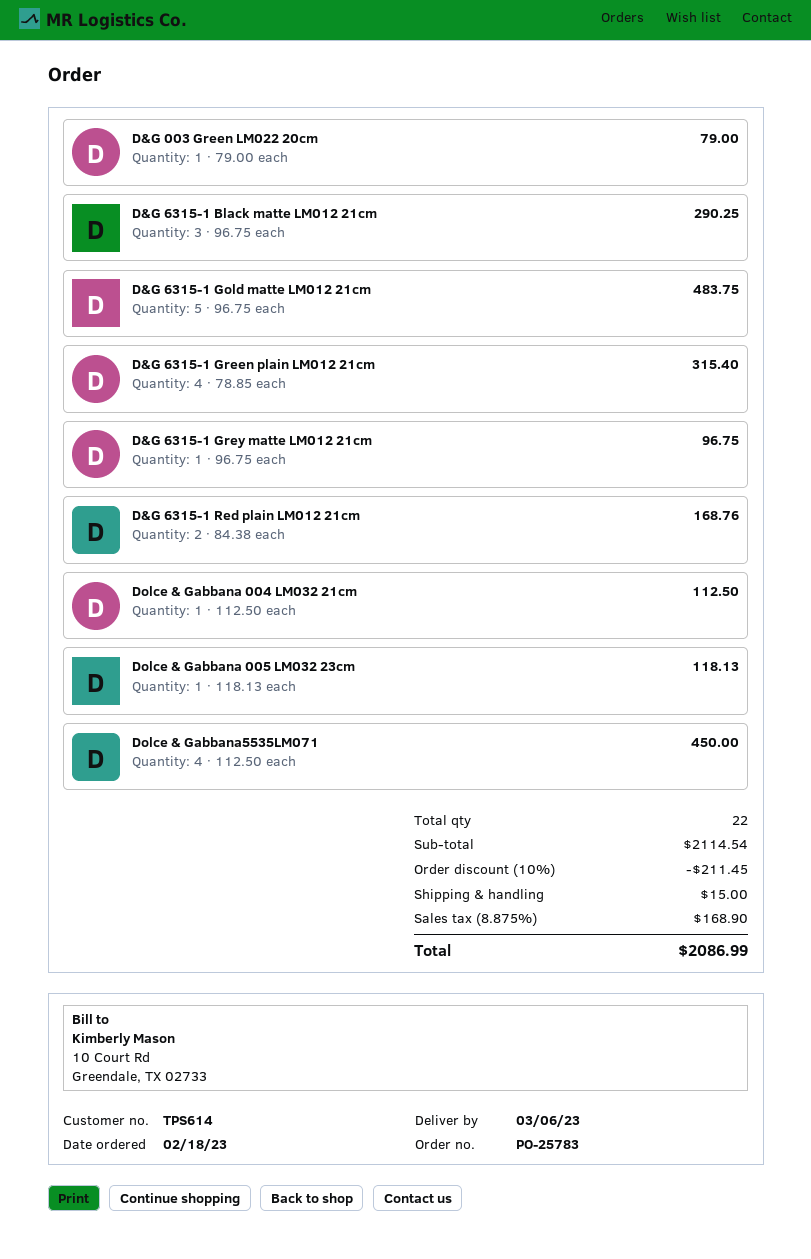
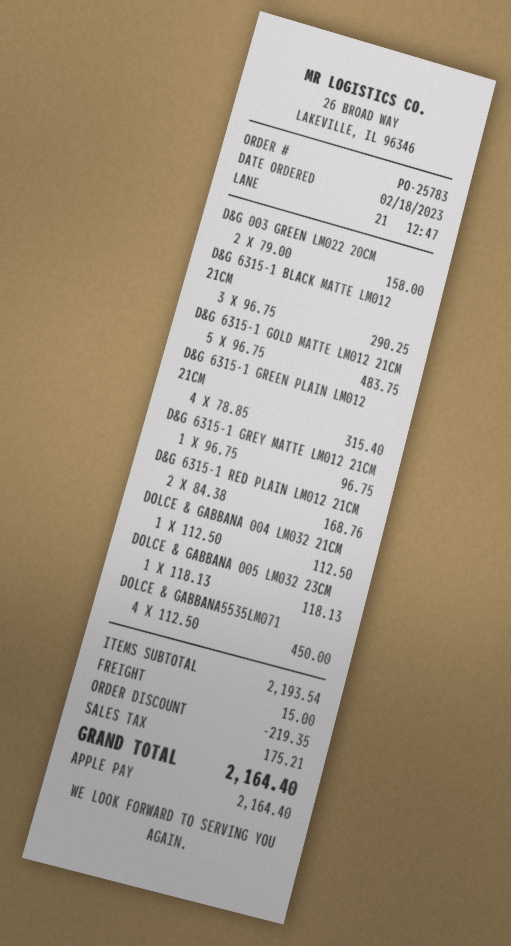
D&G 003 Green LM022 20cm: 1 x 79.00 = 79.00 -> 2 x 79.00 = 158.00
subtotal: 2114.54 -> 2193.54
discount: 211.45 -> 219.35
tax: 168.90 -> 175.21
total: 2086.99 -> 2164.40

